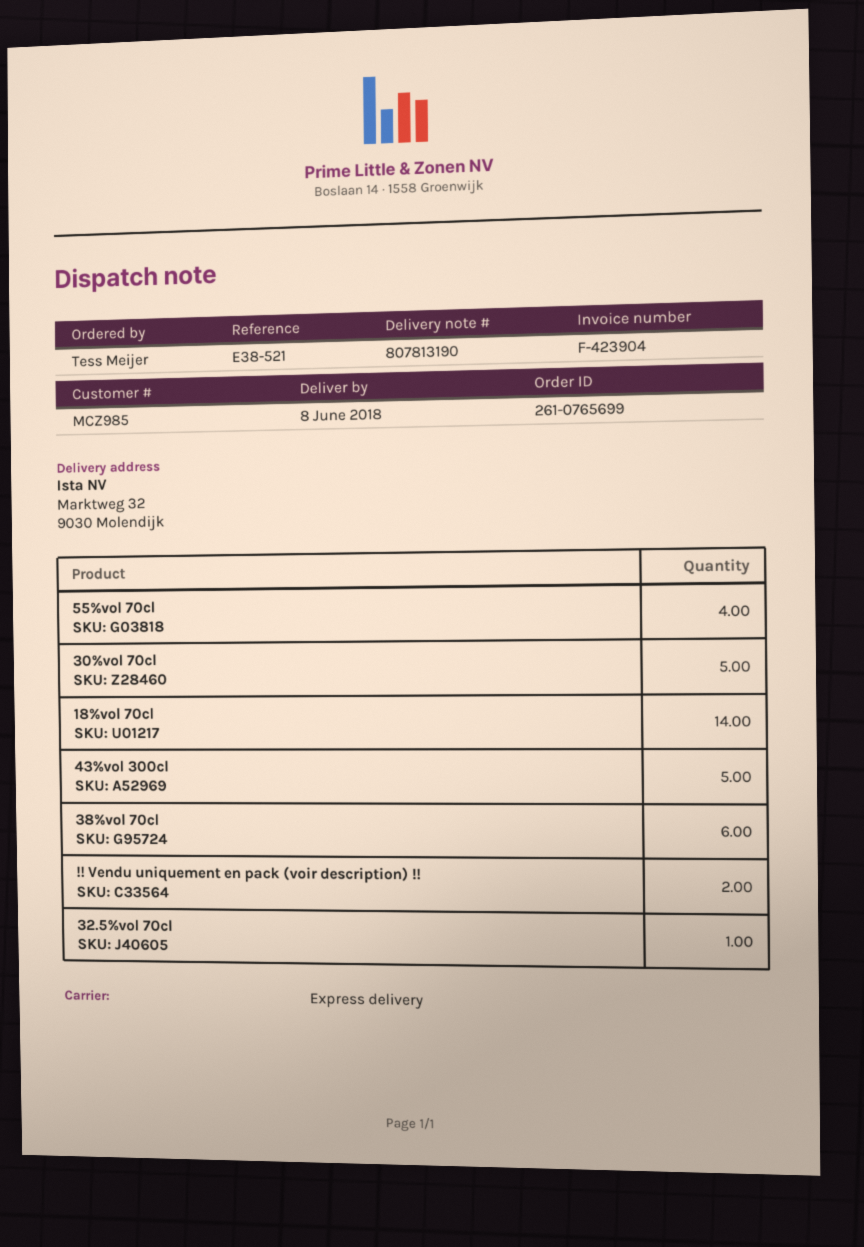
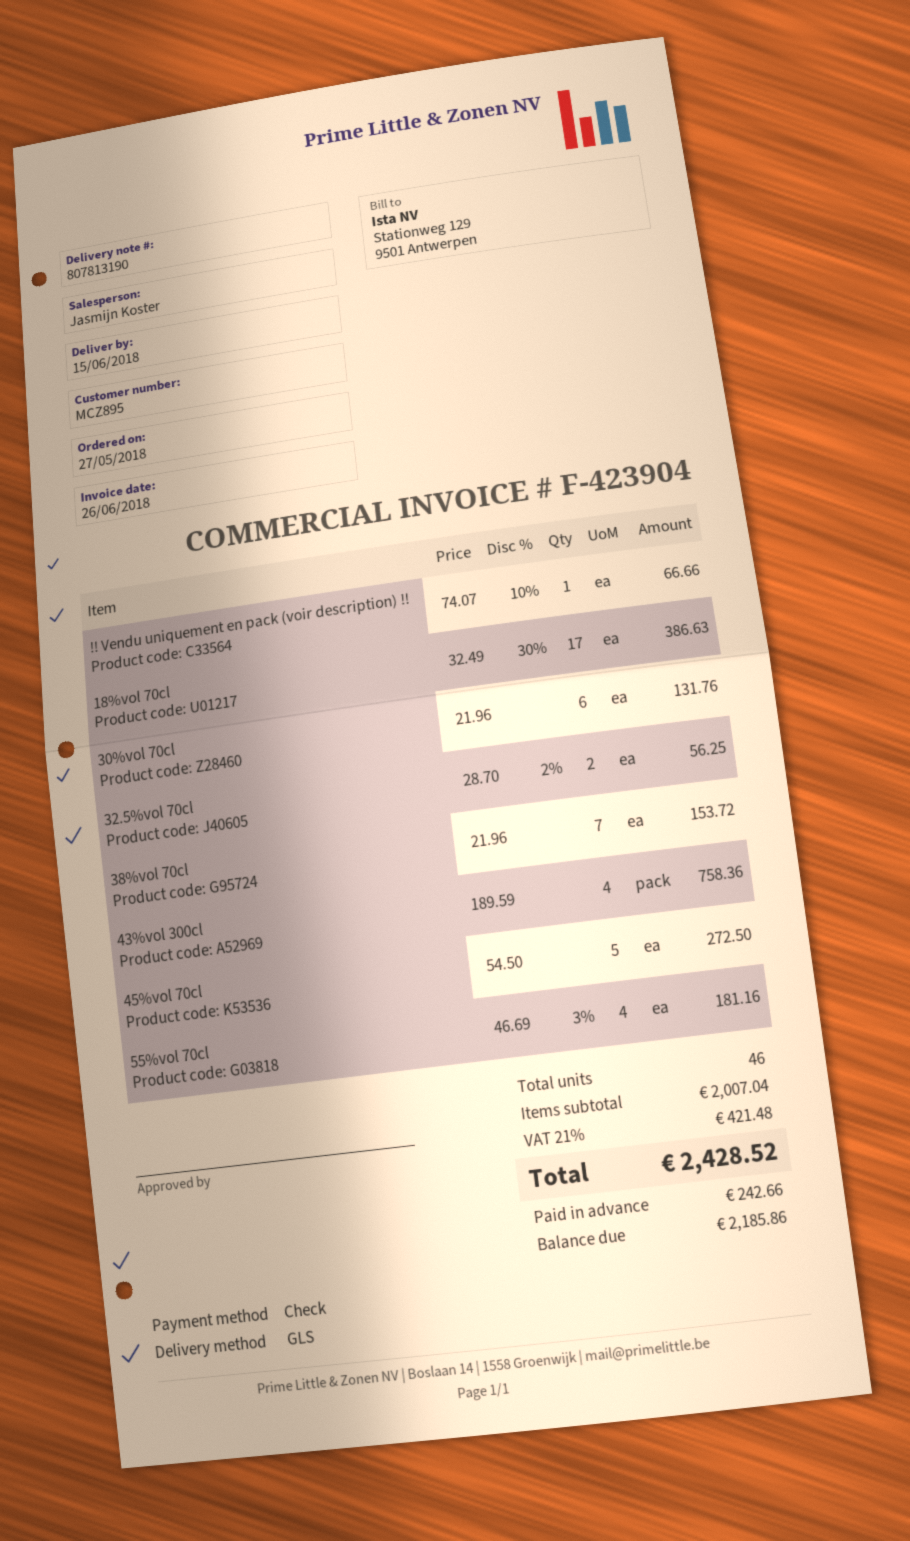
delivery date: 2018-06-08 -> 2018-06-15
customer number: MCZ985 -> MCZ895
shipping method: express -> GLS
30%vol 70cl: 5 -> 6
18%vol 70cl: 14 -> 17
43%vol 300cl: 5 -> 4
38%vol 70cl: 6 -> 7
!! Vendu uniquement en pack (voir description) !!: 2 -> 1
32.5%vol 70cl: 1 -> 2
45%vol 70cl: none -> 5

